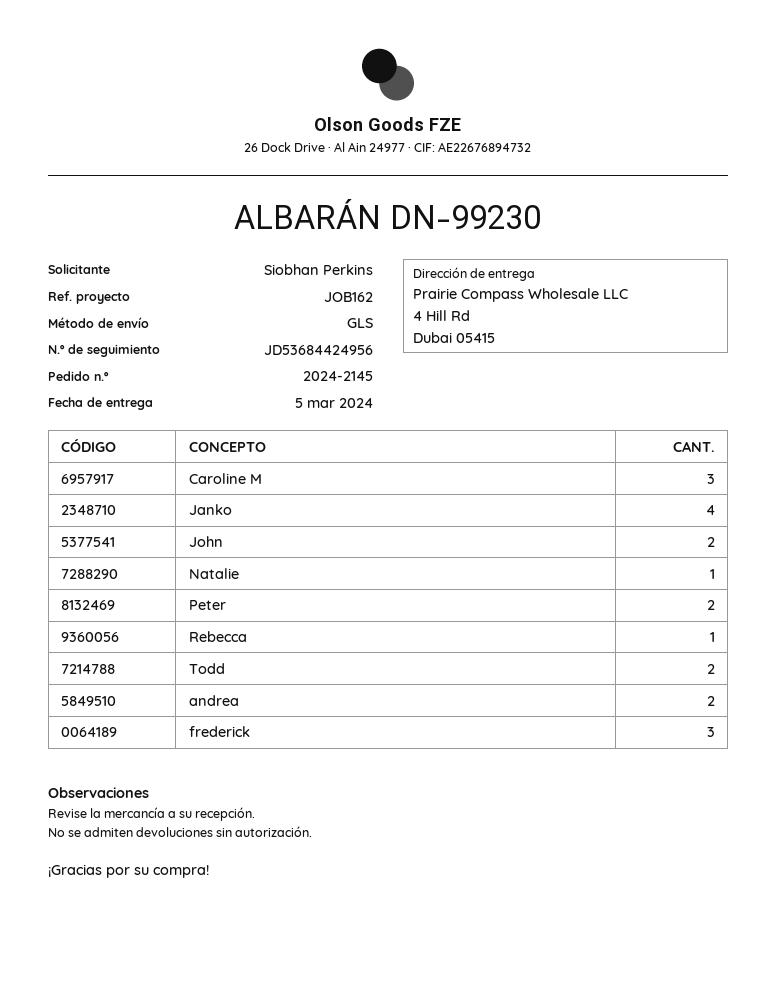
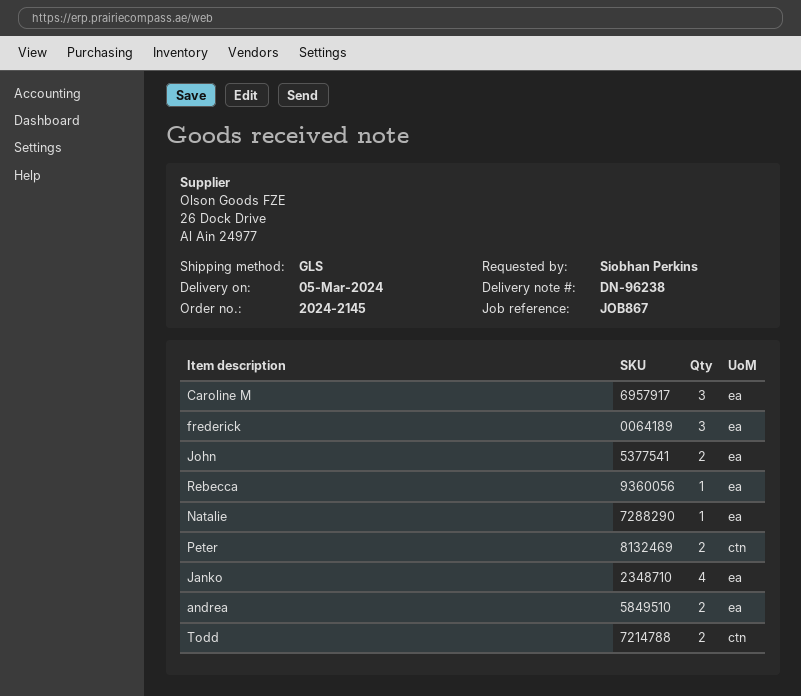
delivery note number: DN-99230 -> DN-96238
reference: JOB162 -> JOB867

